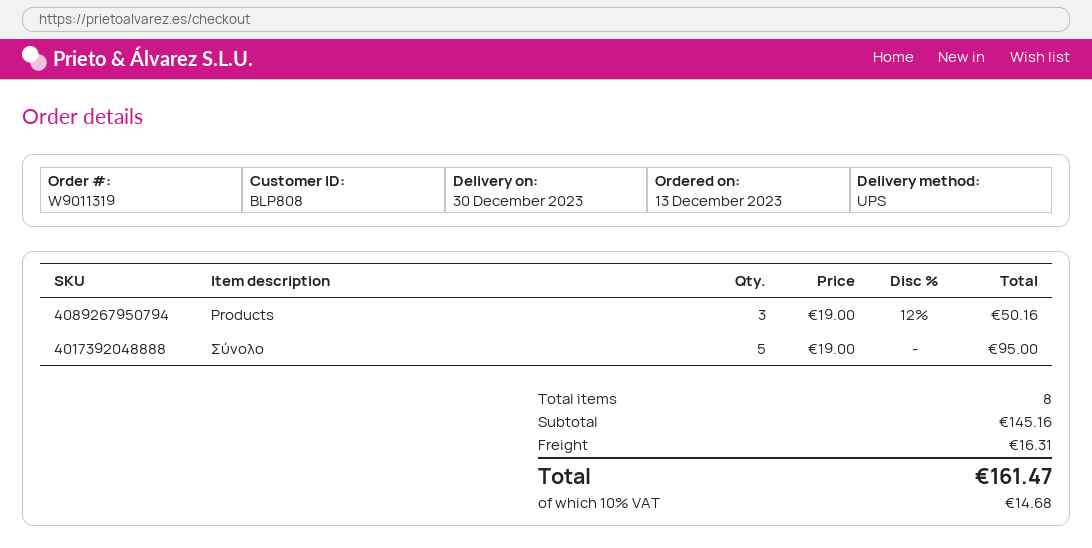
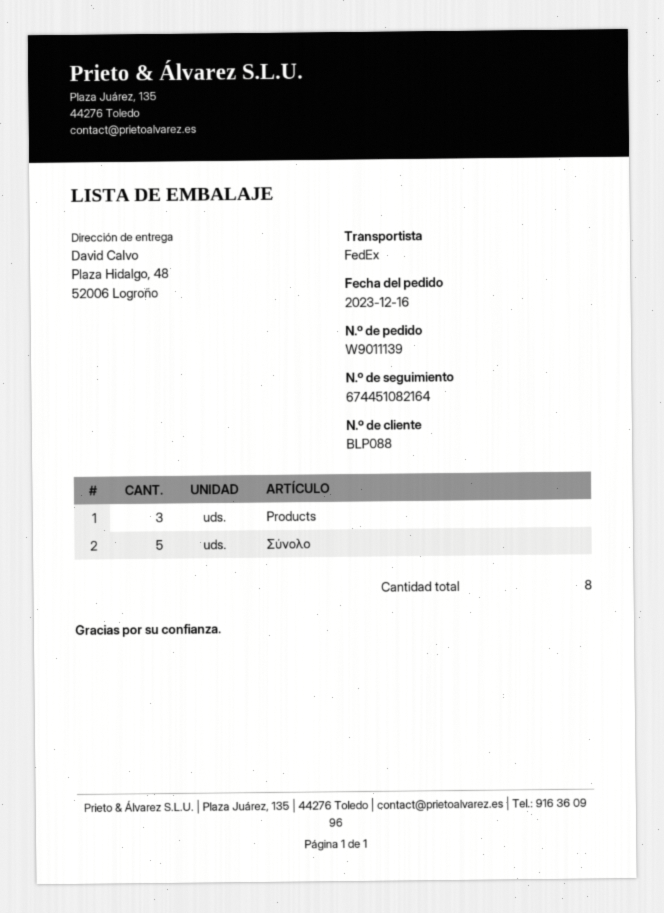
order number: W9011319 -> W9011139
order date: 2023-12-13 -> 2023-12-16
customer number: BLP808 -> BLP088
shipping method: UPS -> FedEx

